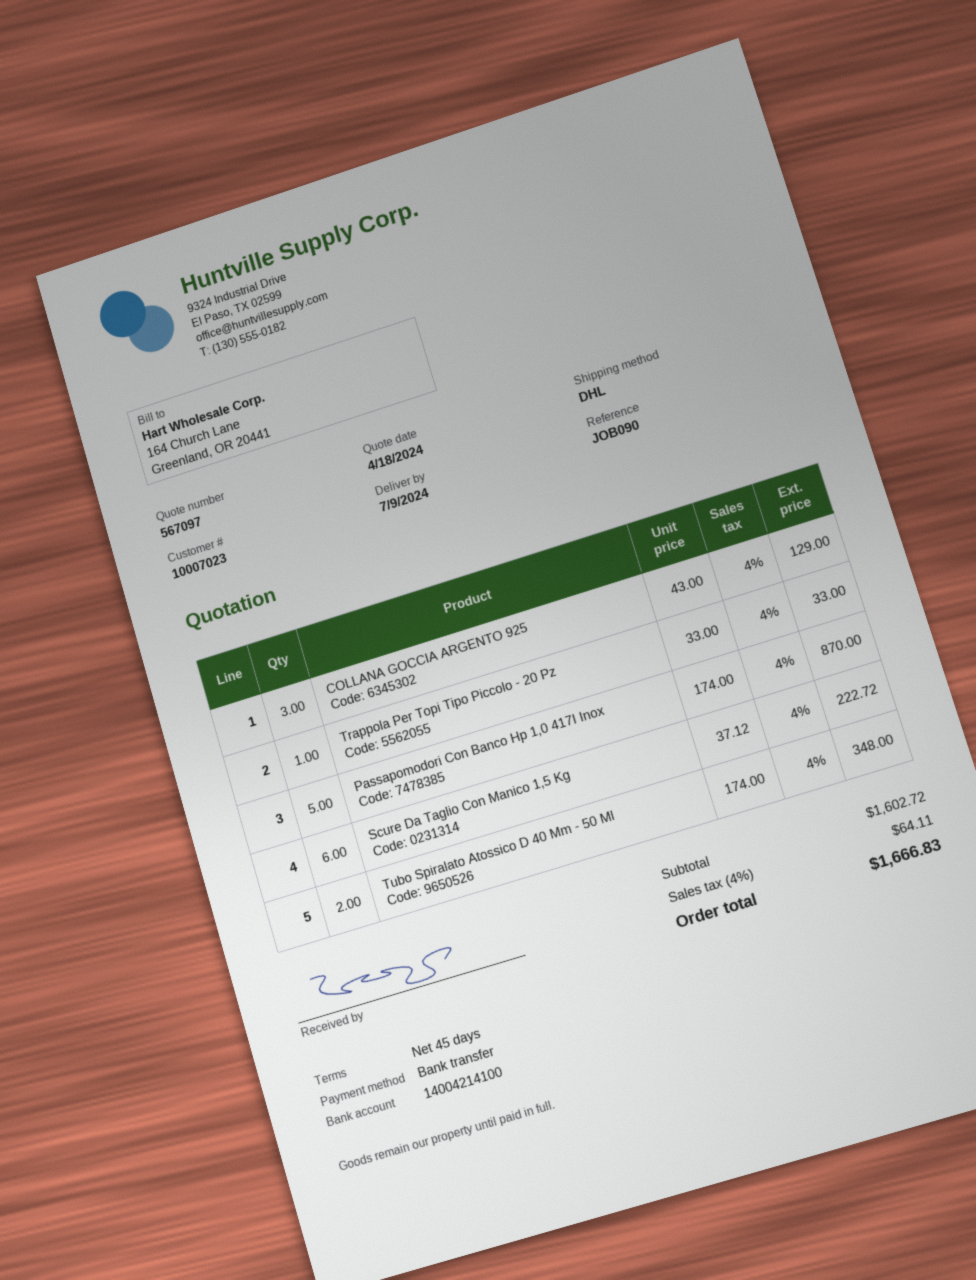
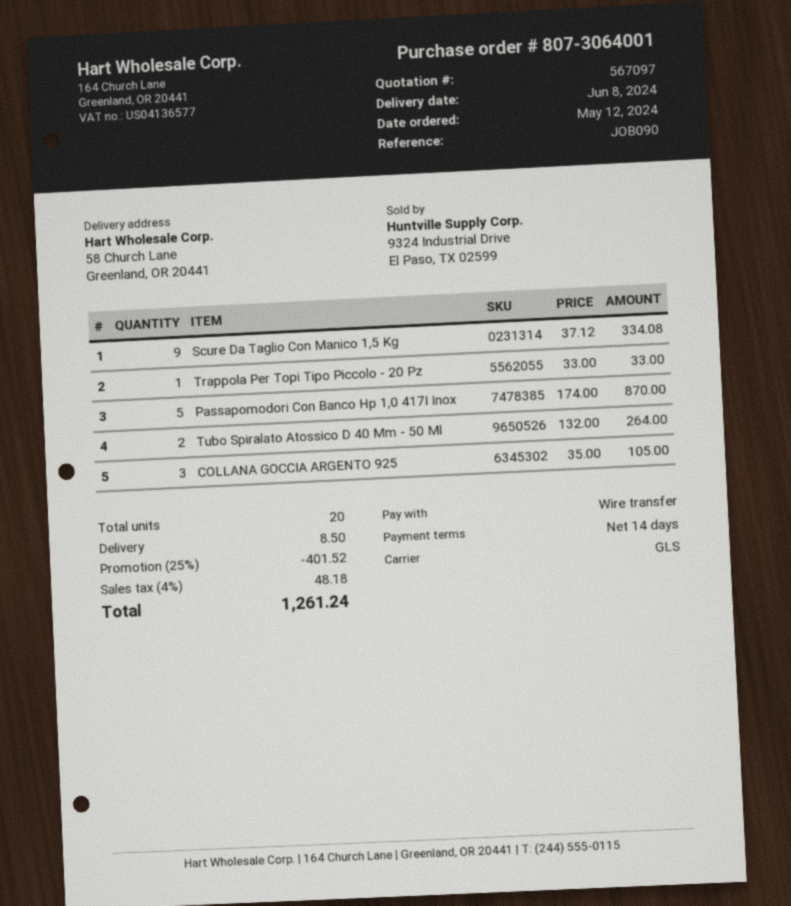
delivery date: 2024-07-09 -> 2024-06-08
payment terms: 45 days -> 14 days
shipping method: DHL -> GLS
COLLANA GOCCIA ARGENTO 925: 3 x 43.00 = 129.00 -> 3 x 35.00 = 105.00
Scure Da Taglio Con Manico 1,5 Kg: 6 x 37.12 = 222.72 -> 9 x 37.12 = 334.08
Tubo Spiralato Atossico D 40 Mm - 50 Ml: 2 x 174.00 = 348.00 -> 2 x 132.00 = 264.00
discount: none -> 25% = 401.52
shipping: none -> 8.50
tax: 4% = 64.11 -> 4% = 48.18
total: 1666.83 -> 1261.24

